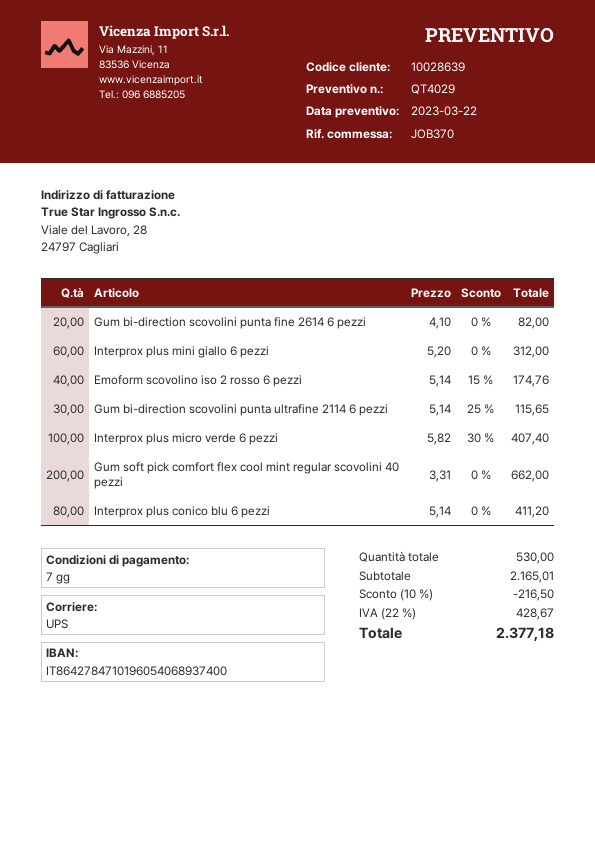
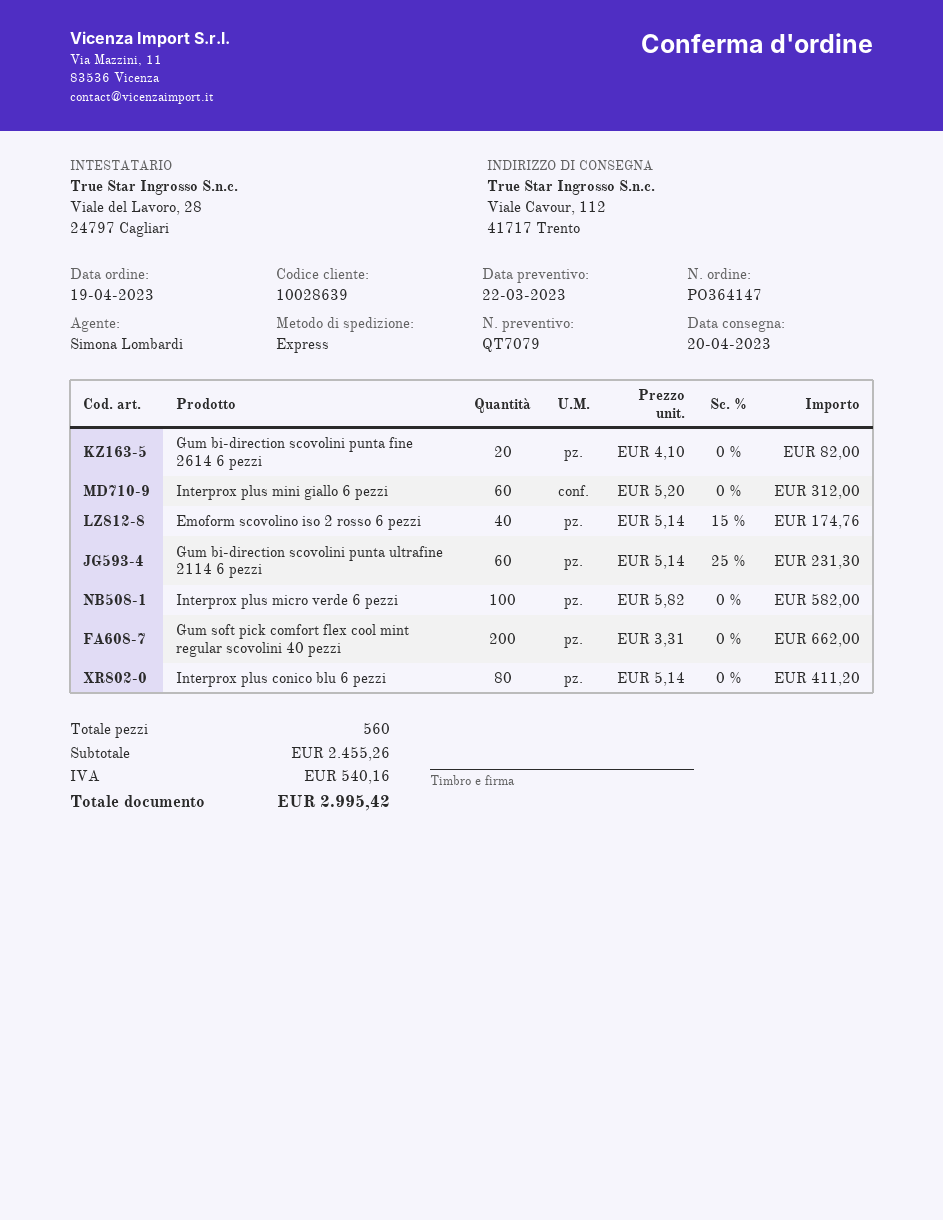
quote number: QT4029 -> QT7079
shipping method: UPS -> express
Gum bi-direction scovolini punta ultrafine 2114 6 pezzi: 30 x 5.14 - 25% = 115.65 -> 60 x 5.14 - 25% = 231.30
Interprox plus micro verde 6 pezzi: 100 x 5.82 - 30% = 407.40 -> 100 x 5.82 = 582.00
total quantity: 530 -> 560
subtotal: 2165.01 -> 2455.26
discount: 10% = 216.50 -> none
tax: 428.67 -> 540.16
total: 2377.18 -> 2995.42

